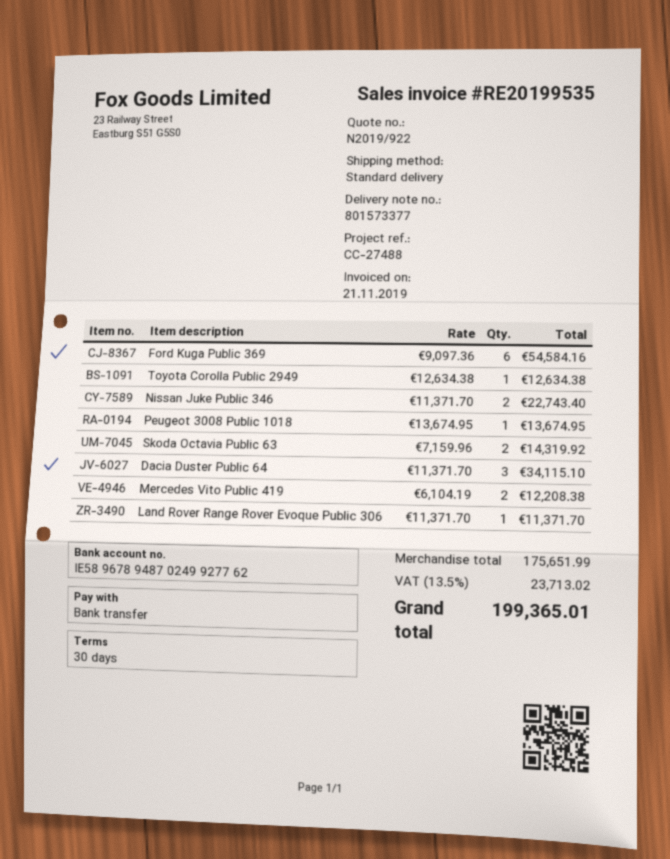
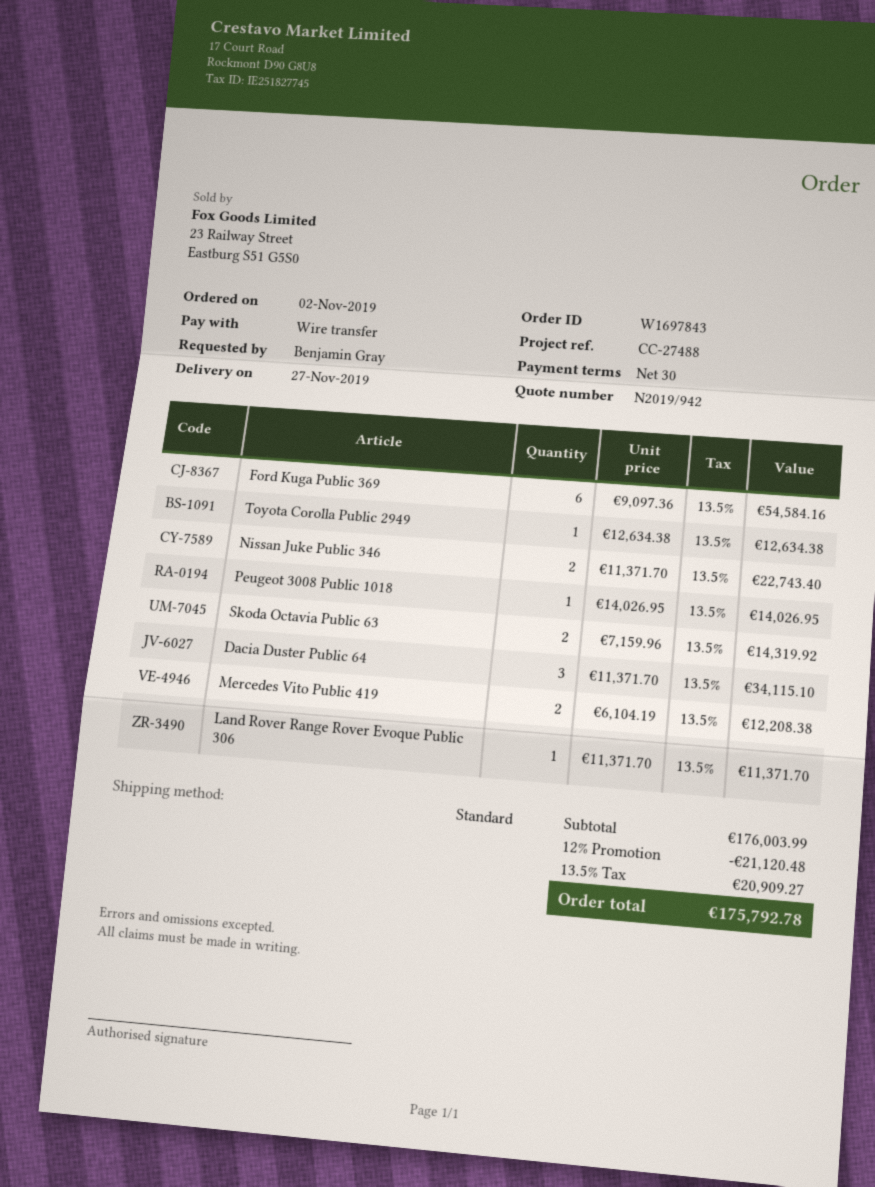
quote number: N2019/922 -> N2019/942
Peugeot 3008 Public 1018: 1 x 13674.95 = 13674.95 -> 1 x 14026.95 = 14026.95
subtotal: 175651.99 -> 176003.99
discount: none -> 12% = 21120.48
tax: 13.5% = 23713.02 -> 13.5% = 20909.27
total: 199365.01 -> 175792.78

